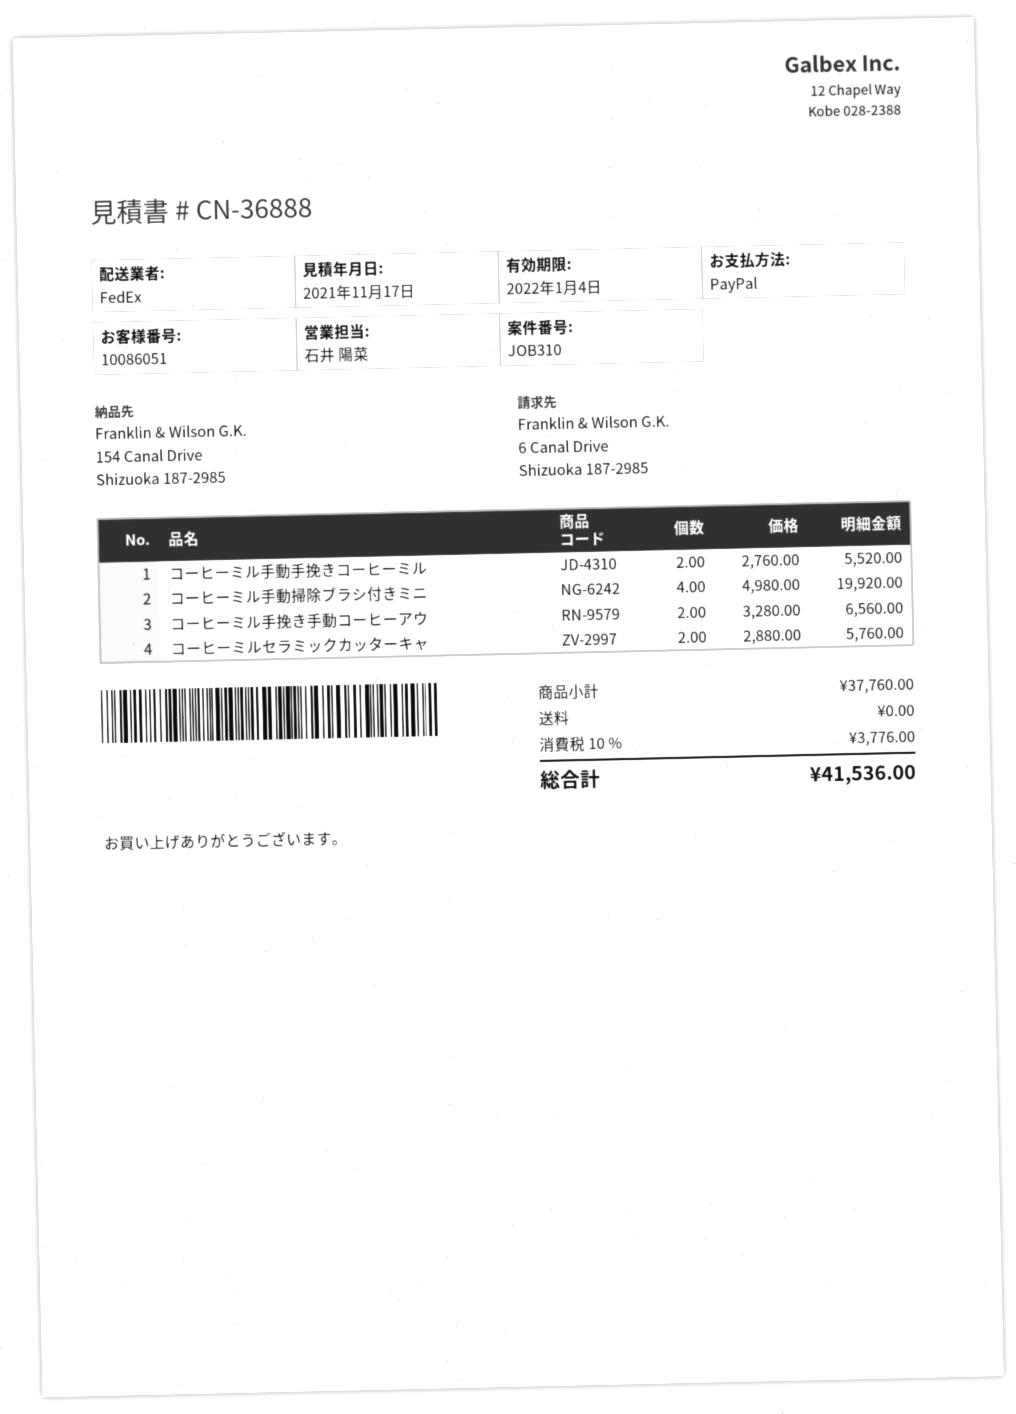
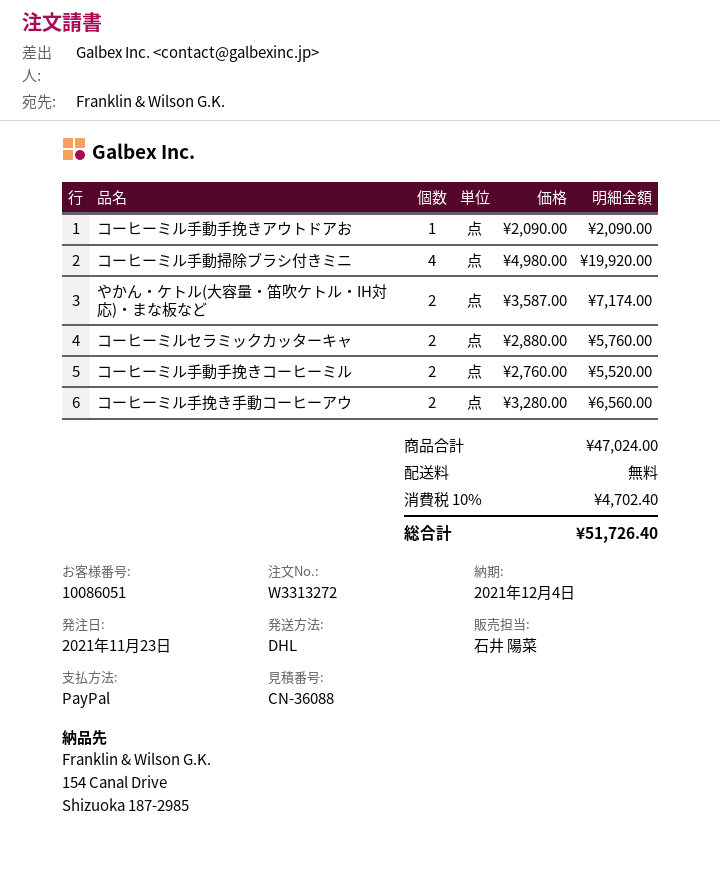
quote number: CN-36888 -> CN-36088
shipping method: FedEx -> DHL
コーヒーミル手動手挽きアウトドアお: none -> 1 x 2090.00 = 2090.00
やかん・ケトル(大容量・笛吹ケトル・IH対応)・まな板など: none -> 2 x 3587.00 = 7174.00
subtotal: 37760.00 -> 47024.00
tax: 10% = 3776.00 -> 10% = 4702.40
total: 41536.00 -> 51726.40

